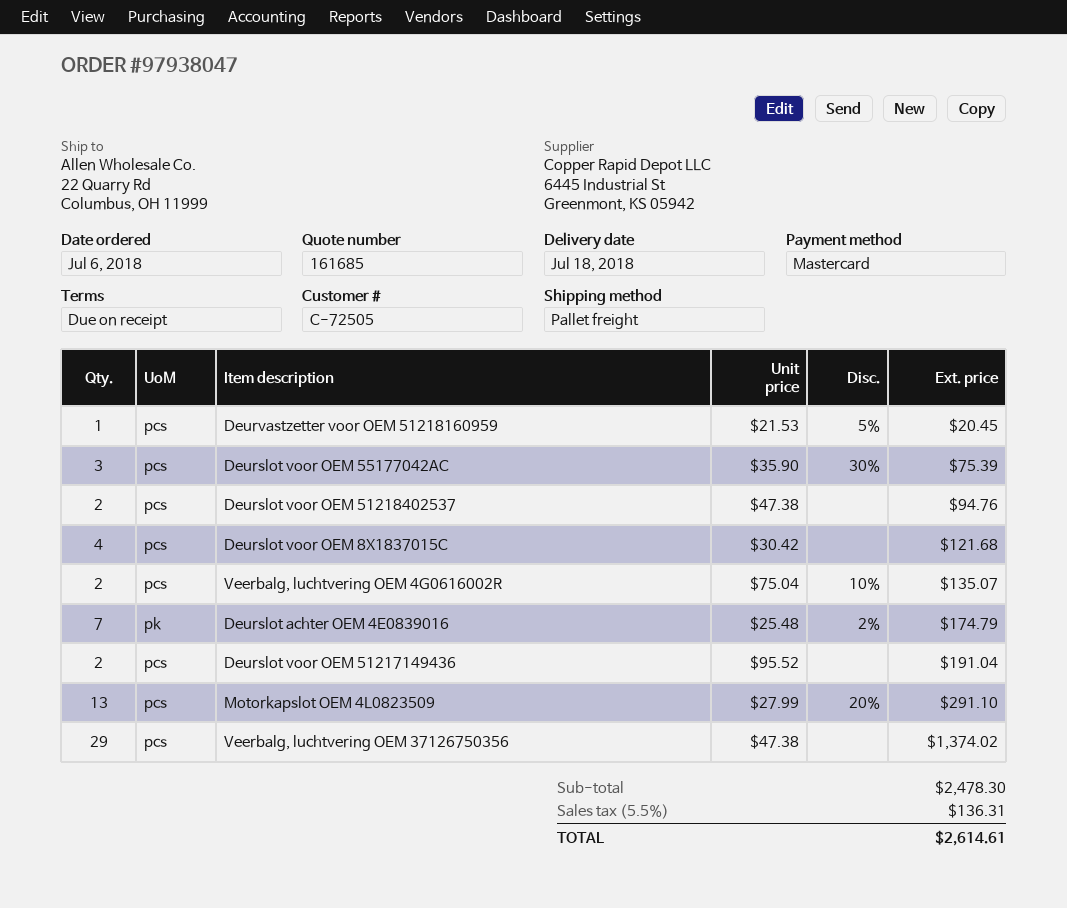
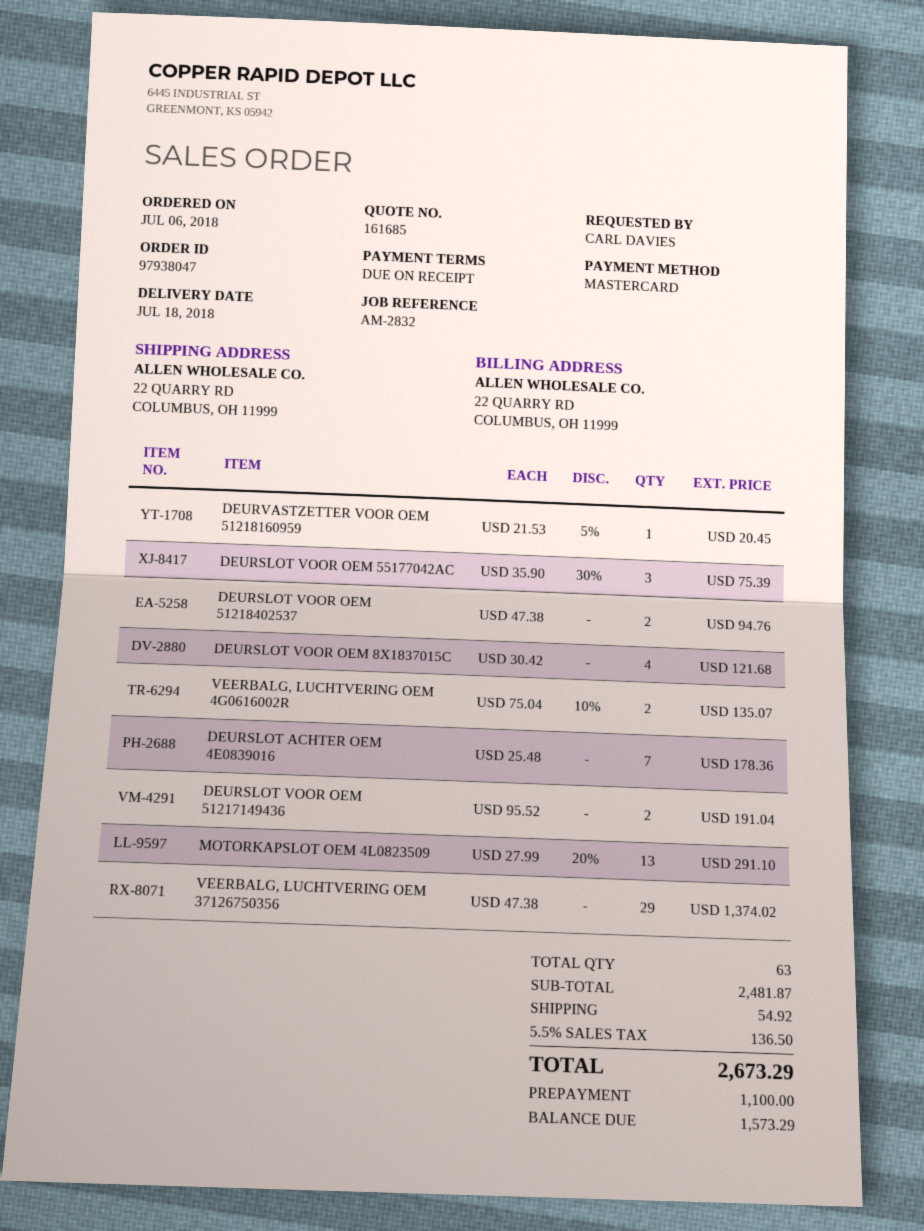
Deurslot achter OEM 4E0839016: 7 x 25.48 - 2% = 174.79 -> 7 x 25.48 = 178.36
subtotal: 2478.30 -> 2481.87
shipping: none -> 54.92
tax: 5.5% = 136.31 -> 5.5% = 136.50
total: 2614.61 -> 2673.29

